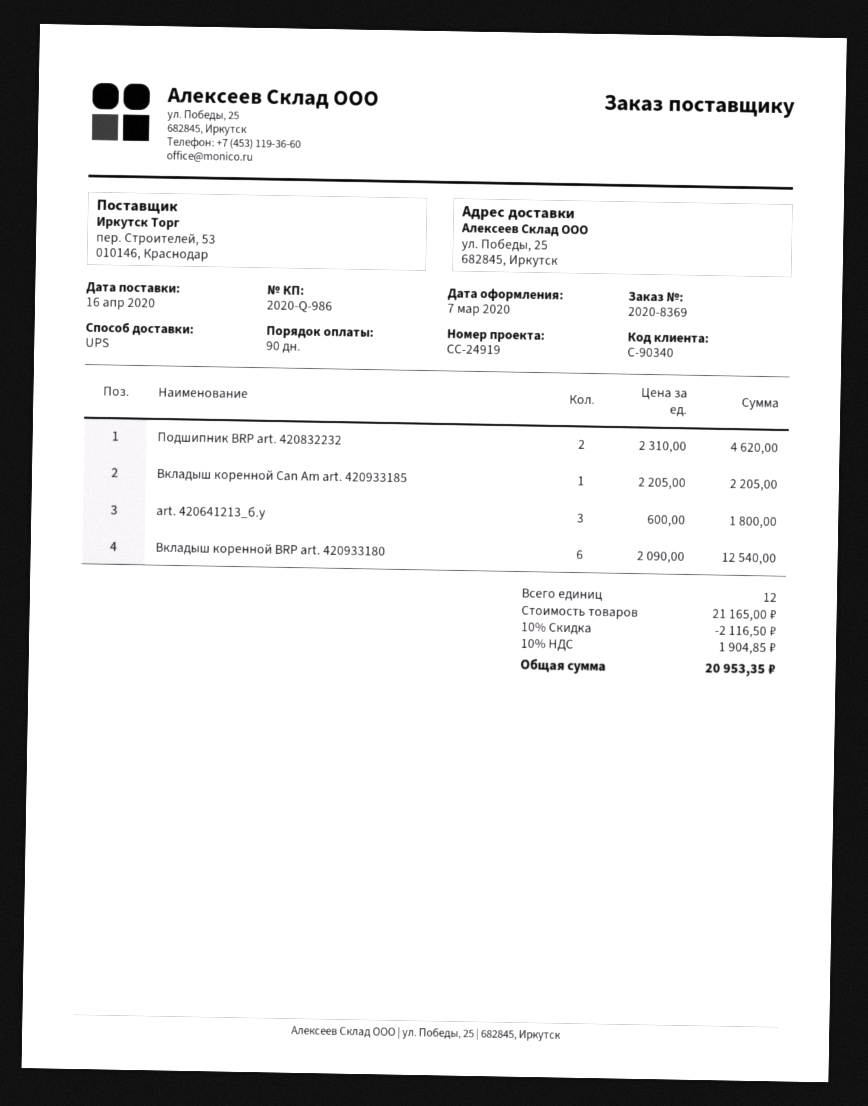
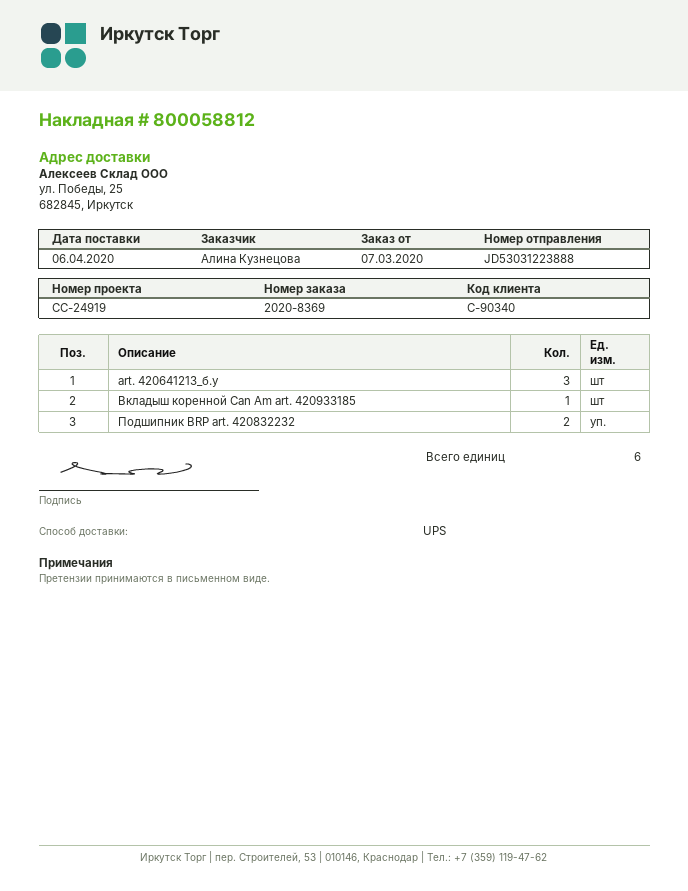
delivery date: 2020-04-16 -> 2020-04-06
Вкладыш коренной BRP art. 420933180: 6 -> none
total quantity: 12 -> 6

